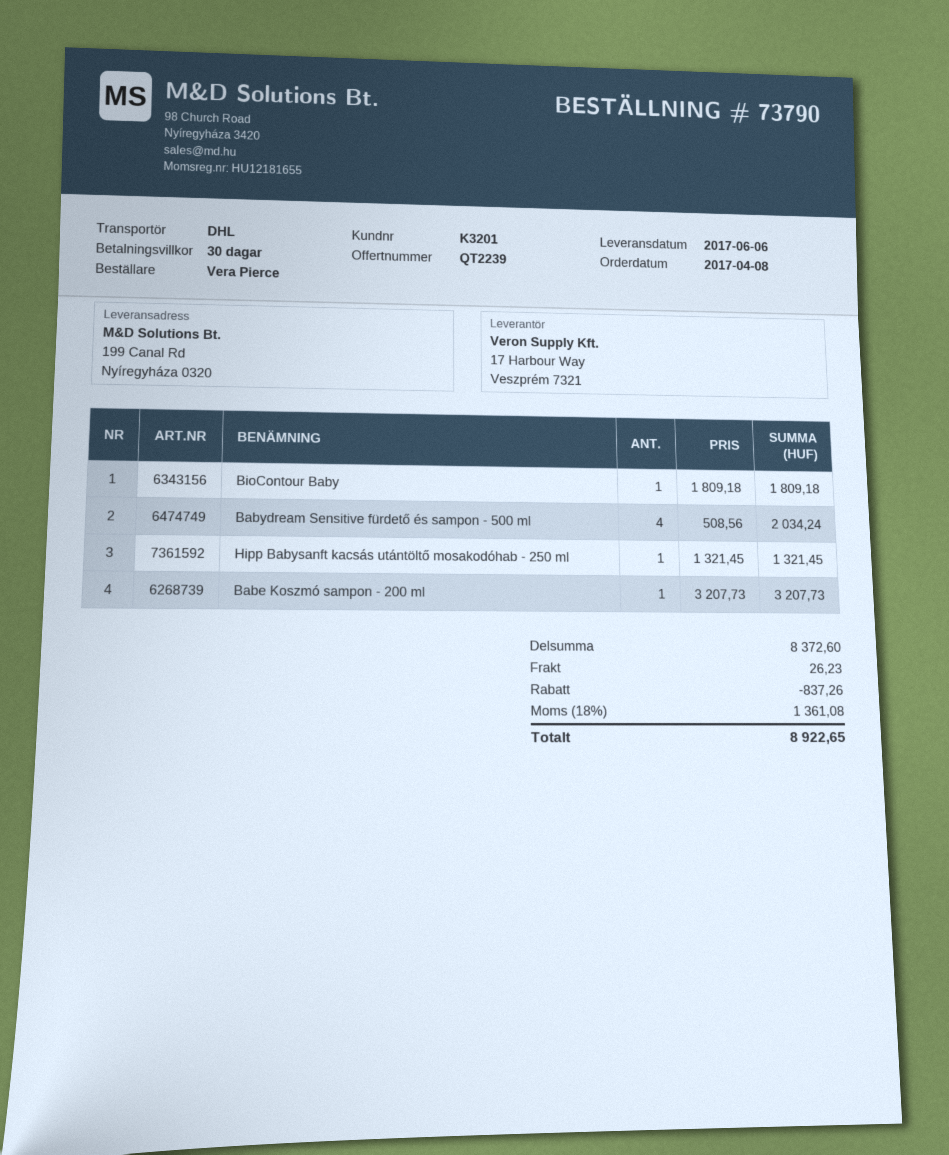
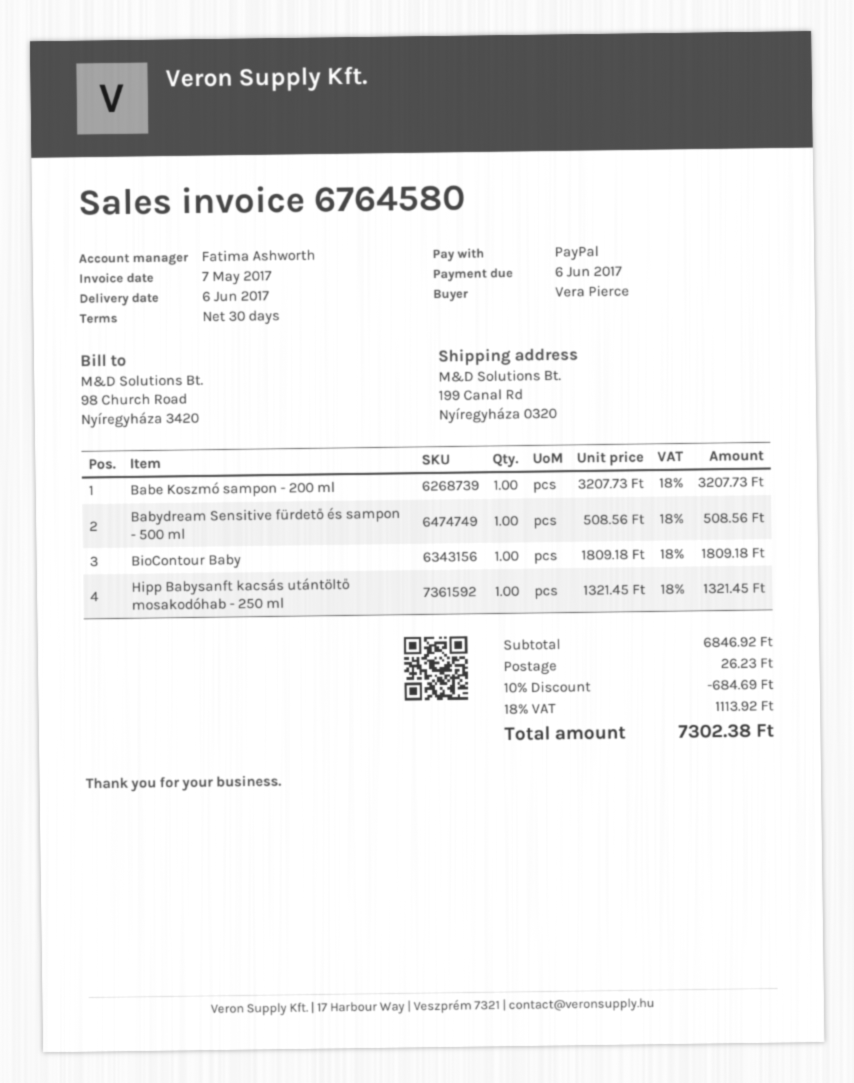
Babydream Sensitive fürdető és sampon - 500 ml: 4 x 508.56 = 2034.24 -> 1 x 508.56 = 508.56
subtotal: 8372.60 -> 6846.92
discount: 837.26 -> 684.69
tax: 18% = 1361.08 -> 18% = 1113.92
total: 8922.65 -> 7302.38

